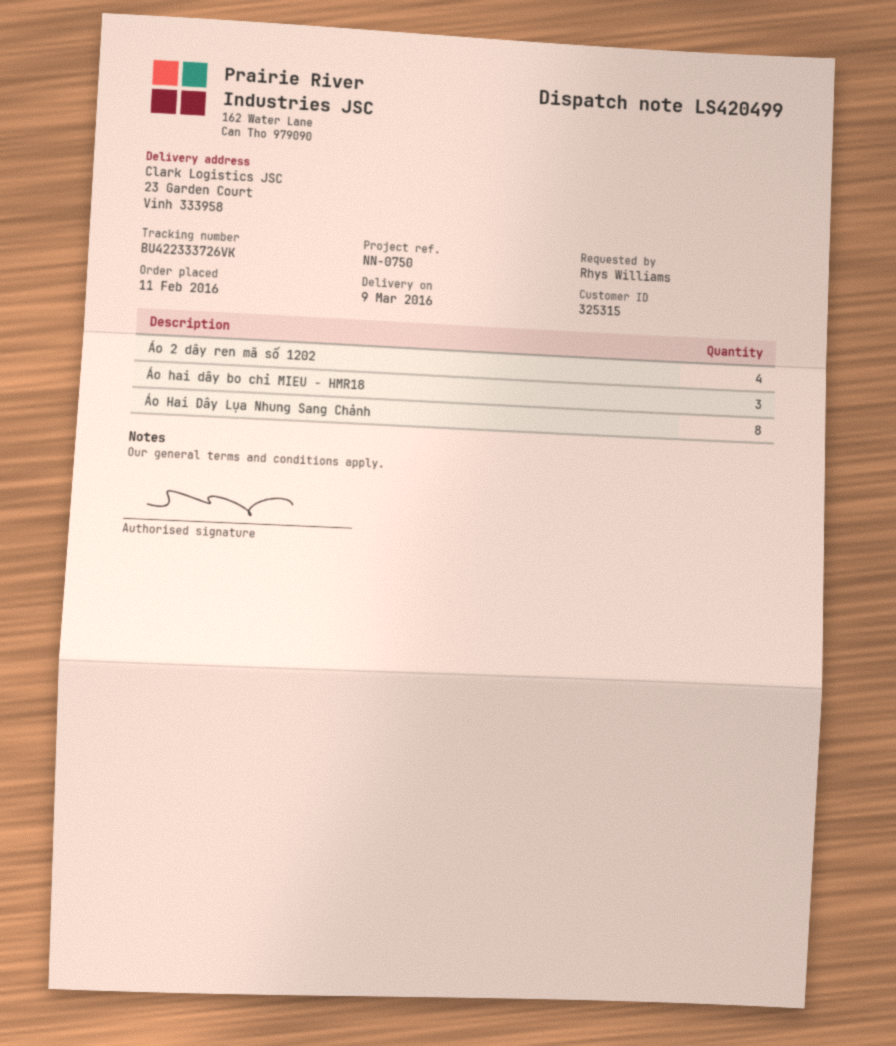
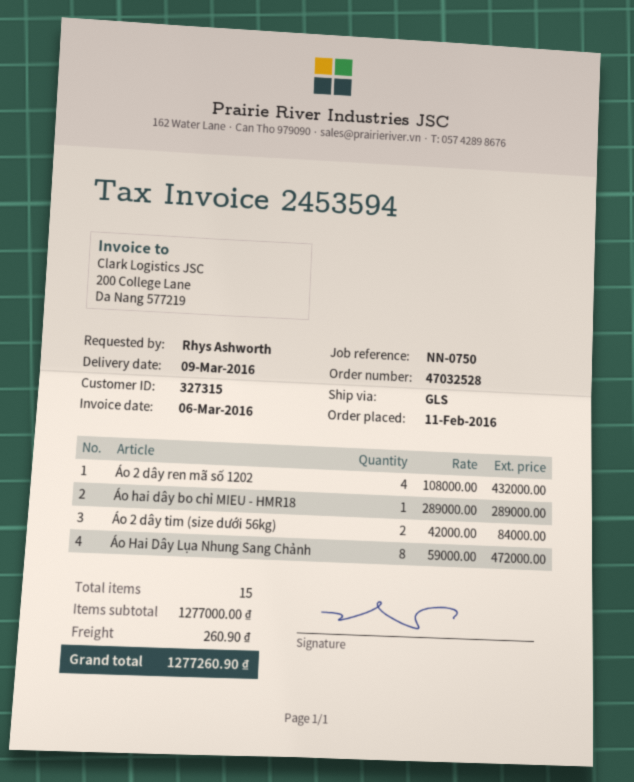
customer number: 325315 -> 327315
ordered by: Rhys Williams -> Rhys Ashworth
Áo hai dây bo chỉ MIEU - HMR18: 3 -> 1
Áo 2 dây tim (size dưới 56kg): none -> 2

